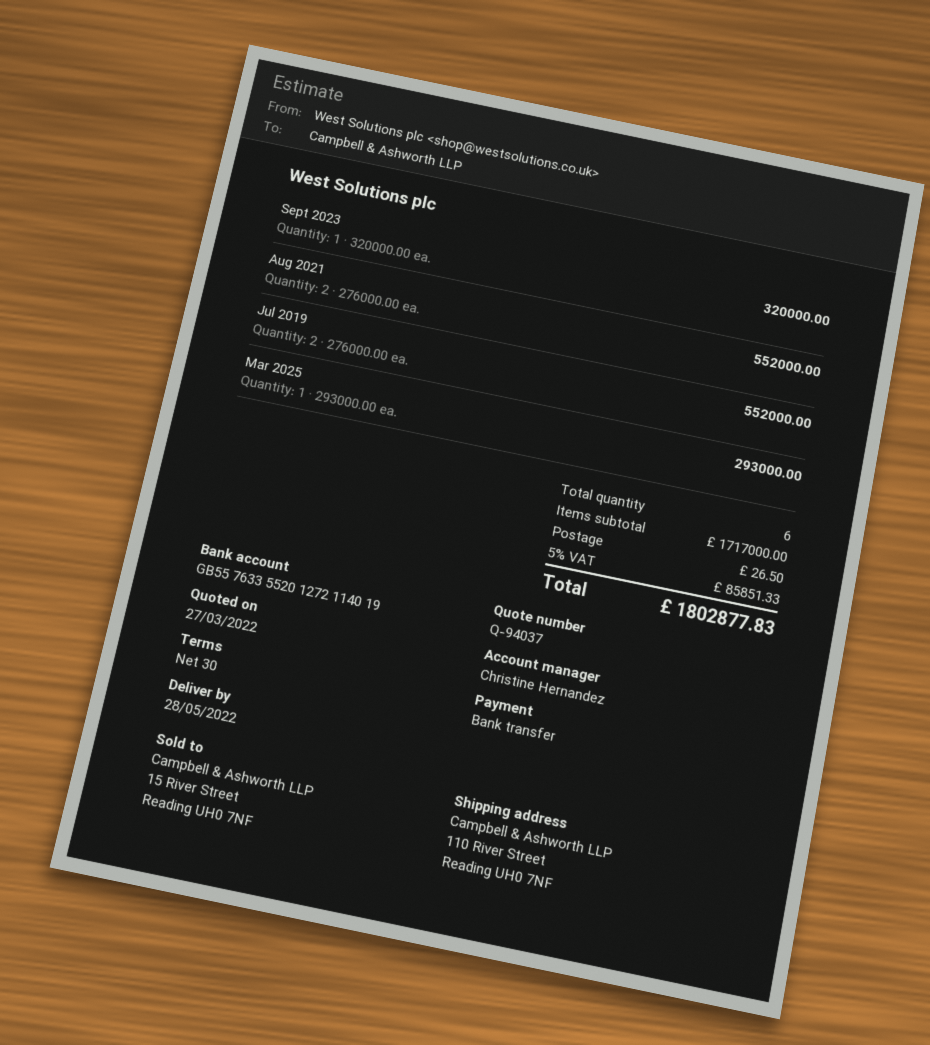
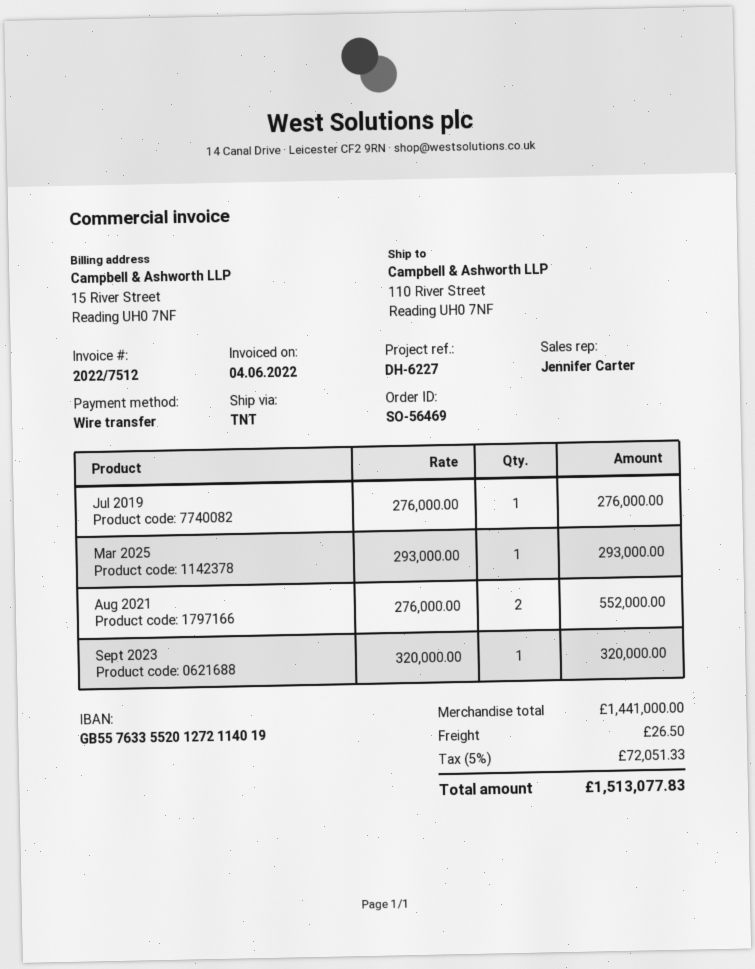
sales rep: Christine Hernandez -> Jennifer Carter
Jul 2019: 2 x 276000.00 = 552000.00 -> 1 x 276000.00 = 276000.00
subtotal: 1717000.00 -> 1441000.00
tax: 5% = 85851.33 -> 5% = 72051.33
total: 1802877.83 -> 1513077.83

